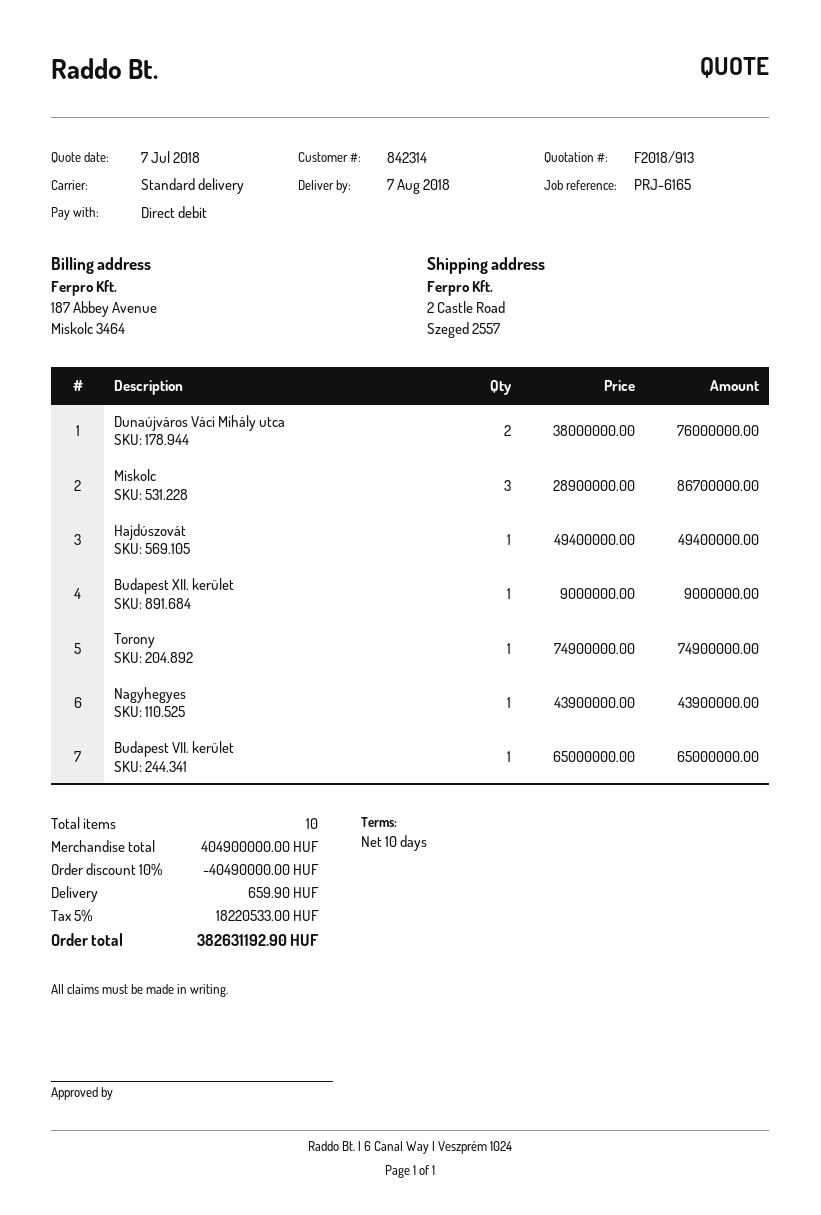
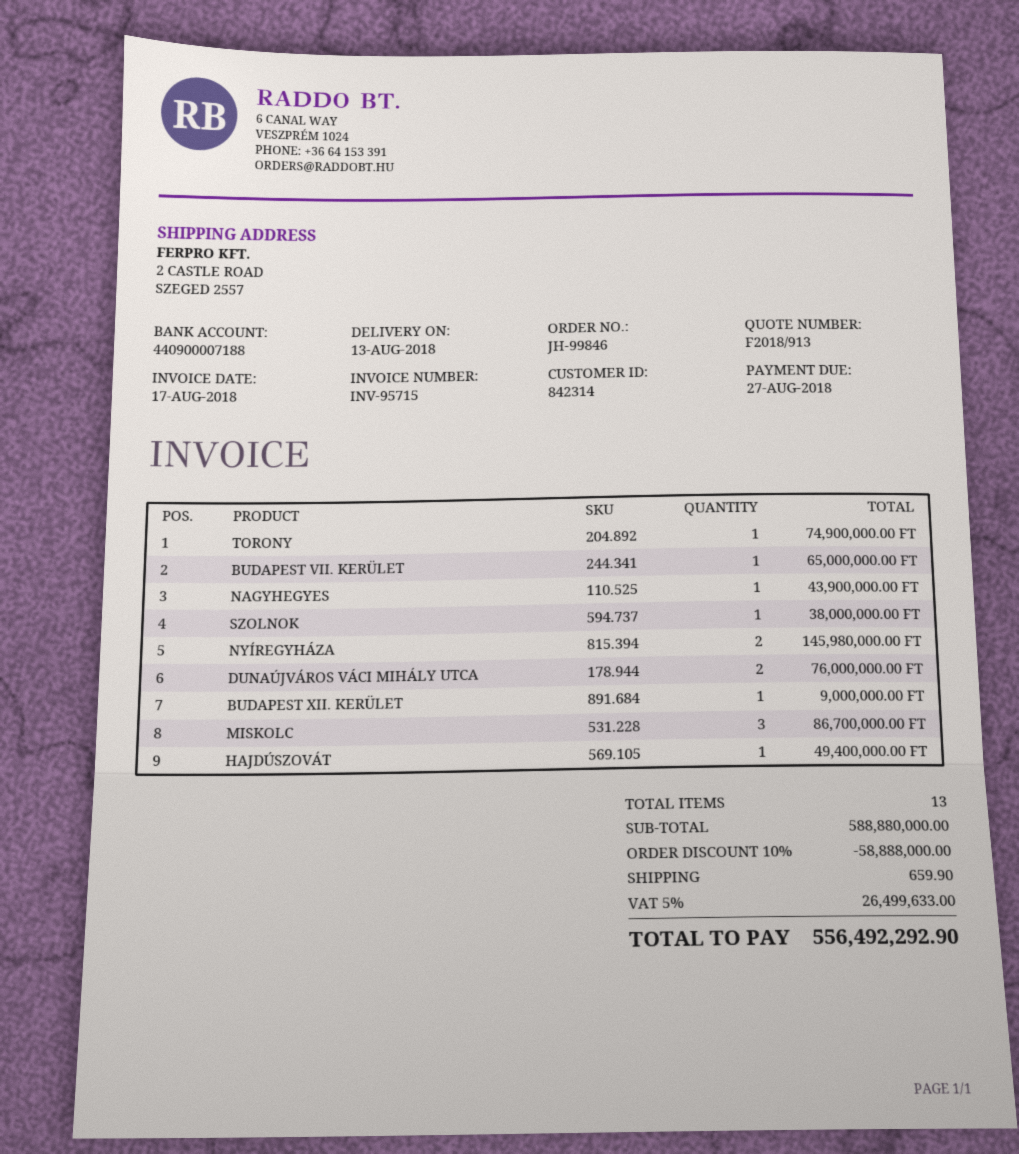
delivery date: 2018-08-07 -> 2018-08-13
SZOLNOK: none -> 1 for 38000000.00
NYÍREGYHÁZA: none -> 2 for 145980000.00
total quantity: 10 -> 13
subtotal: 404900000.00 -> 588880000.00
discount: 10% = 40490000.00 -> 10% = 58888000.00
tax: 5% = 18220533.00 -> 5% = 26499633.00
total: 382631192.90 -> 556492292.90

